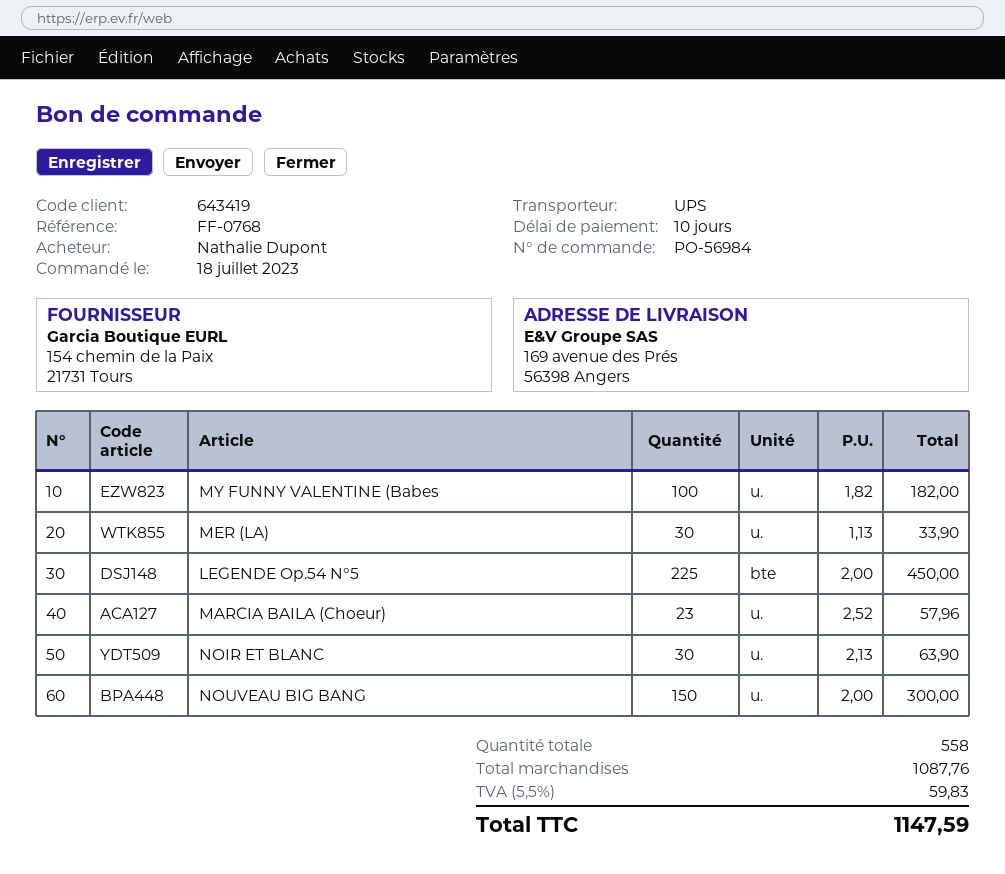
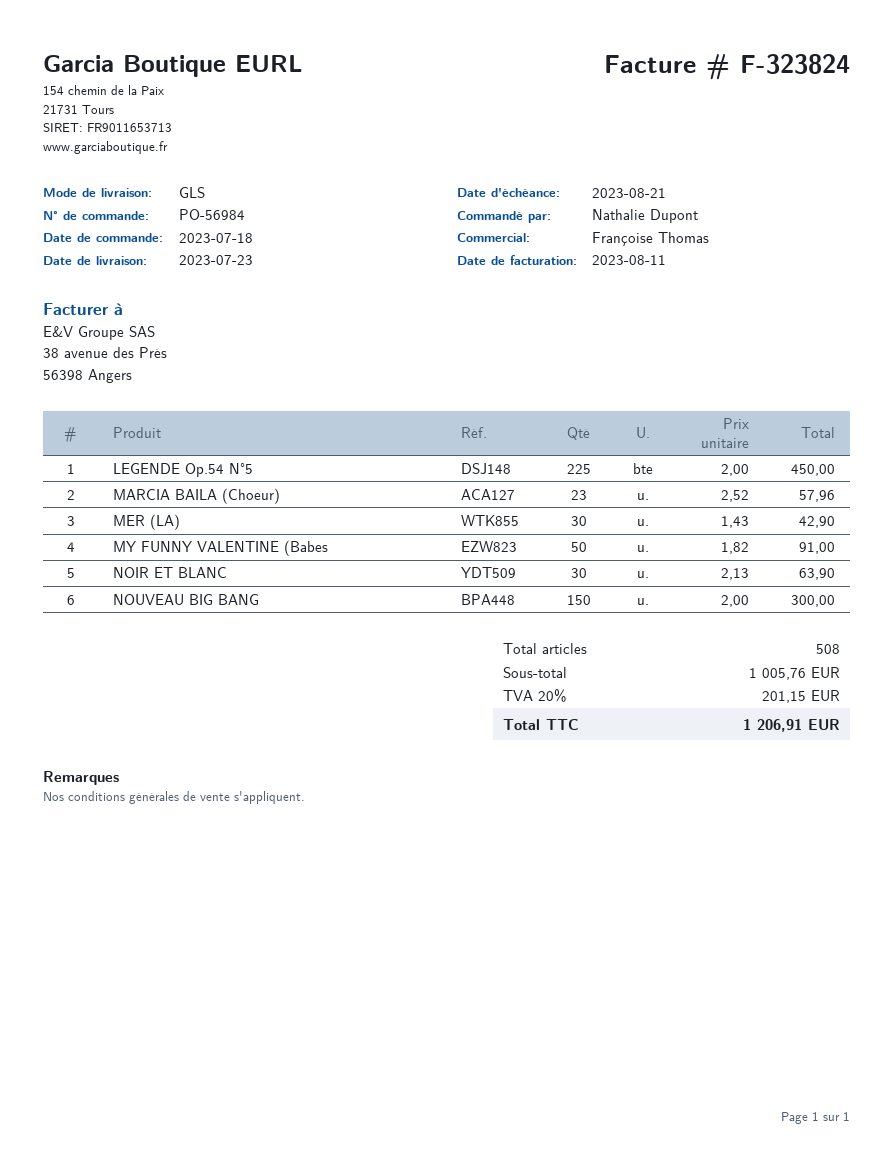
shipping method: UPS -> GLS
MY FUNNY VALENTINE (Babes: 100 x 1.82 = 182.00 -> 50 x 1.82 = 91.00
MER (LA): 30 x 1.13 = 33.90 -> 30 x 1.43 = 42.90
total quantity: 558 -> 508
subtotal: 1087.76 -> 1005.76
tax: 5.5% = 59.83 -> 20% = 201.15
total: 1147.59 -> 1206.91

